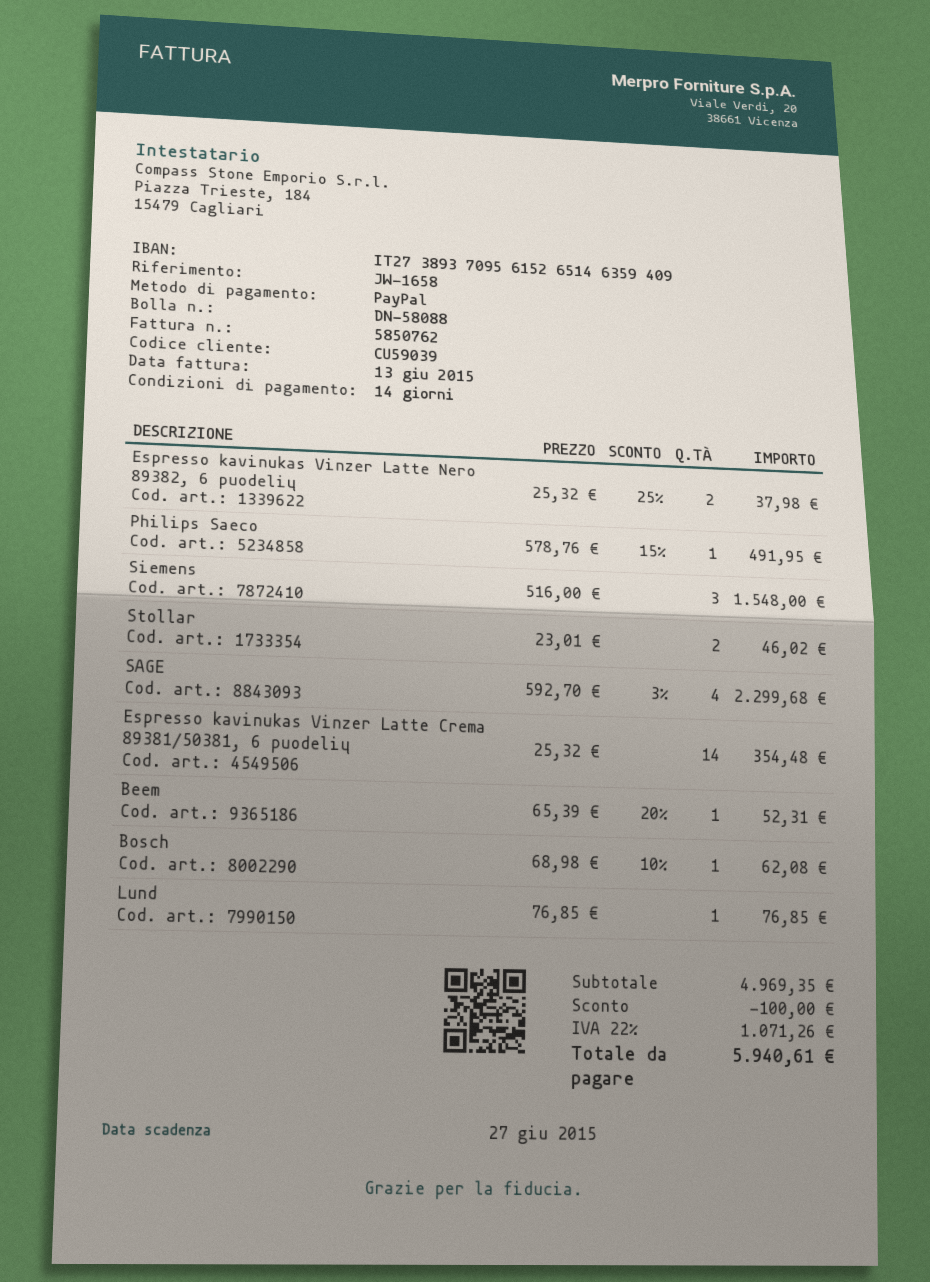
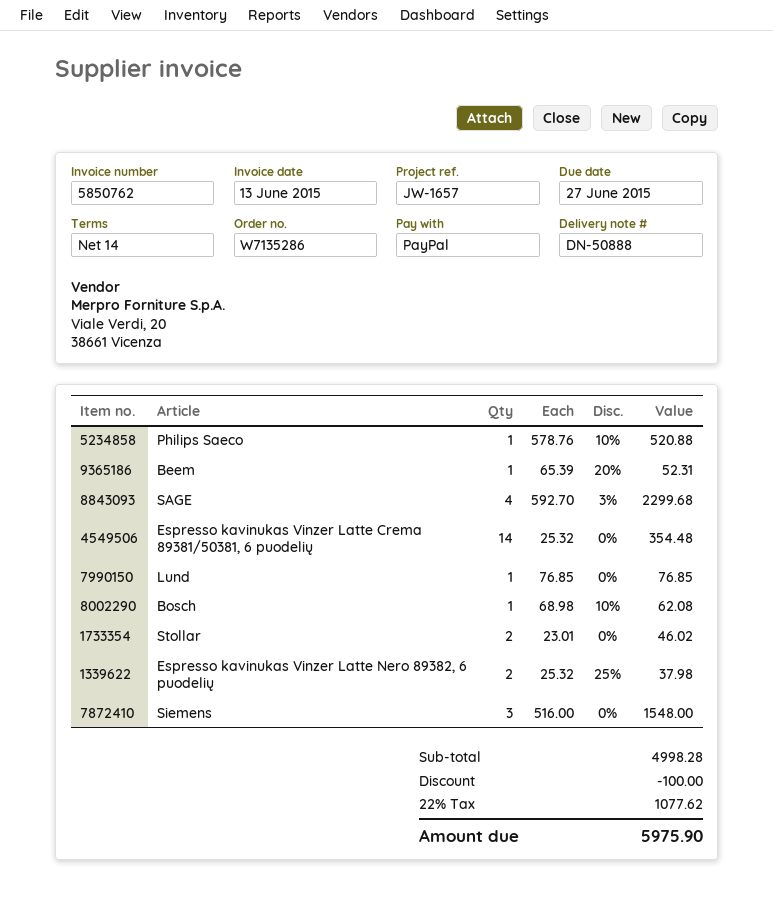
delivery note number: DN-58088 -> DN-50888
reference: JW-1658 -> JW-1657
Philips Saeco: 1 x 578.76 - 15% = 491.95 -> 1 x 578.76 - 10% = 520.88
subtotal: 4969.35 -> 4998.28
tax: 22% = 1071.26 -> 22% = 1077.62
total: 5940.61 -> 5975.90

